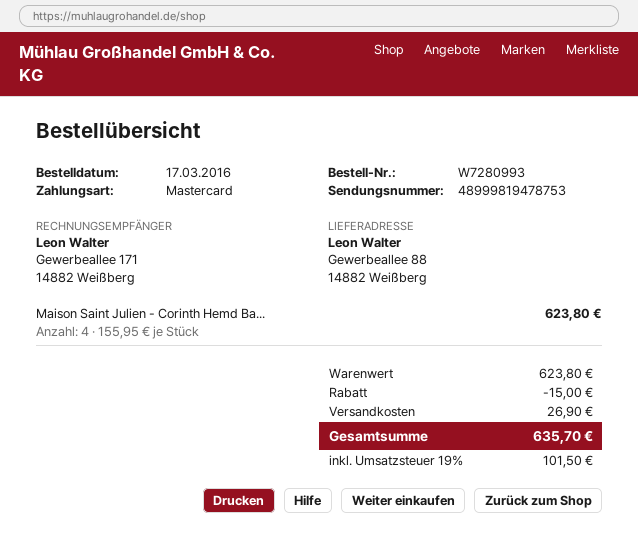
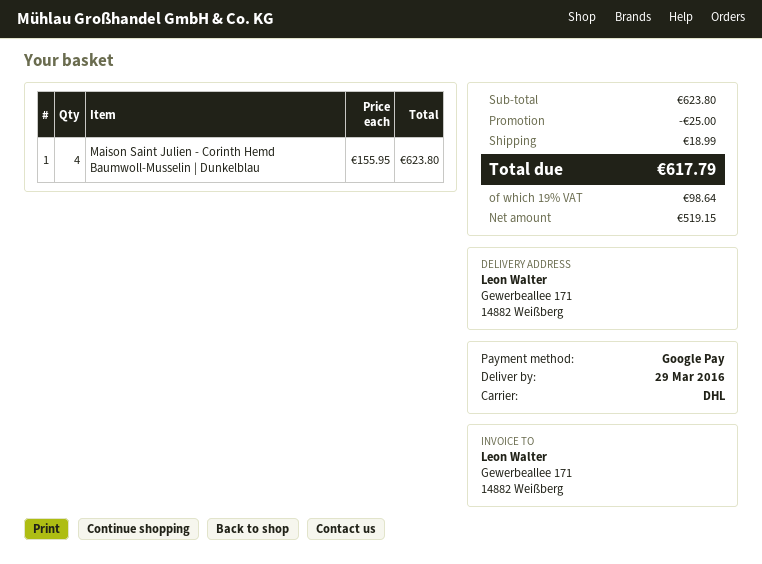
payment method: Mastercard -> Google Pay
ship to: Gewerbeallee 88, 14882 Weißberg -> Gewerbeallee 171, 14882 Weißberg
discount: 15.00 -> 25.00
shipping: 26.90 -> 18.99
tax: 19% = 101.50 -> 19% = 98.64
total: 635.70 -> 617.79

